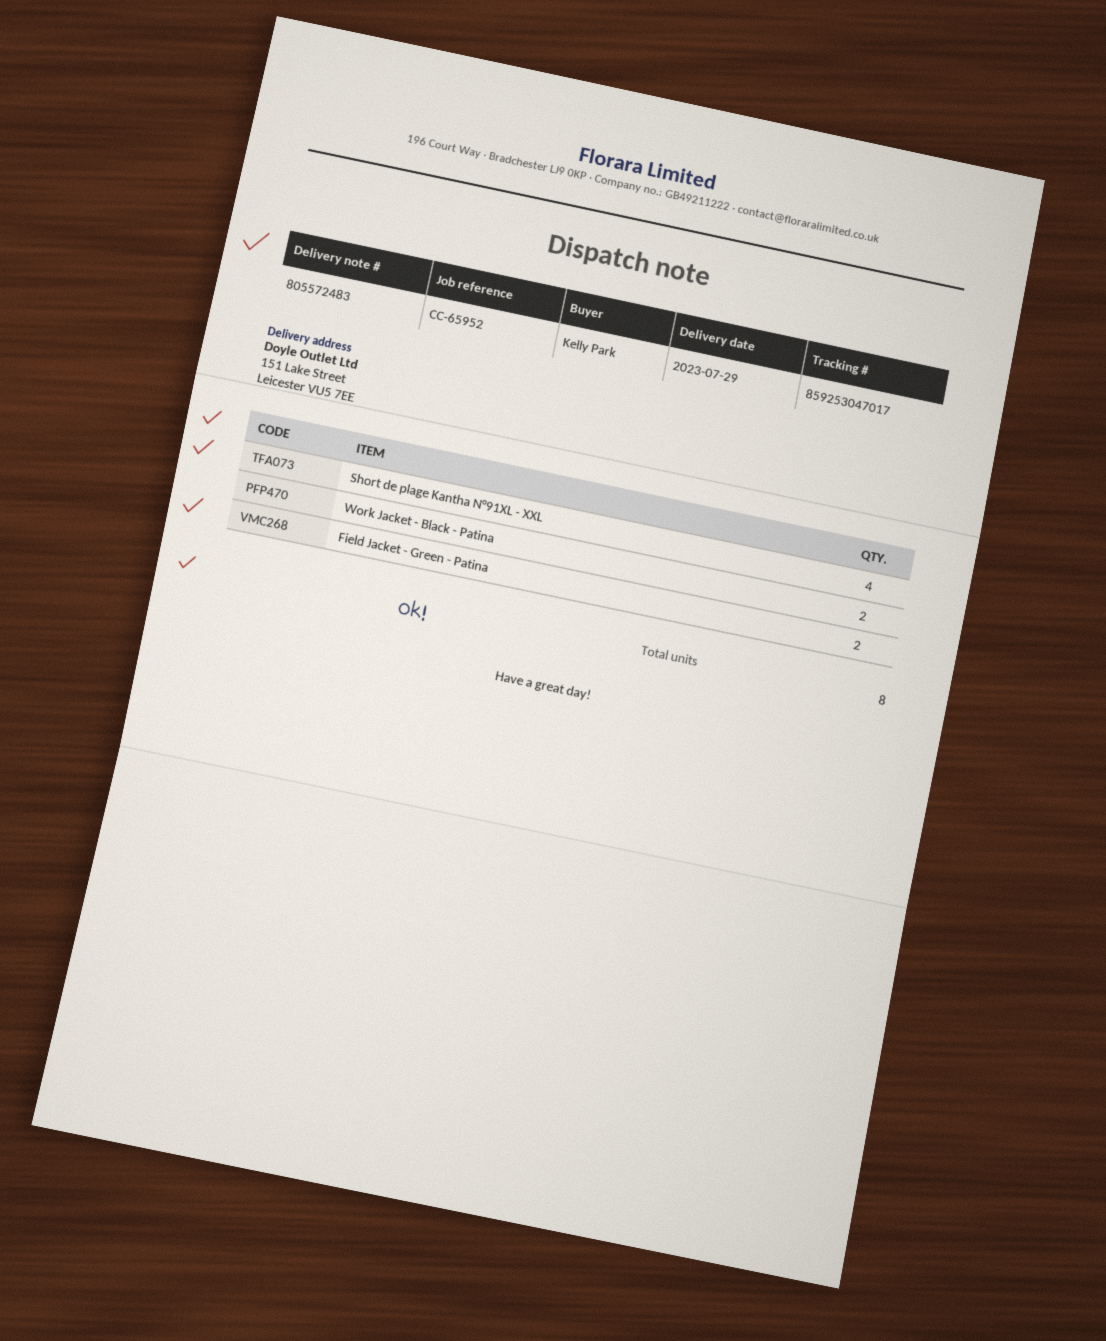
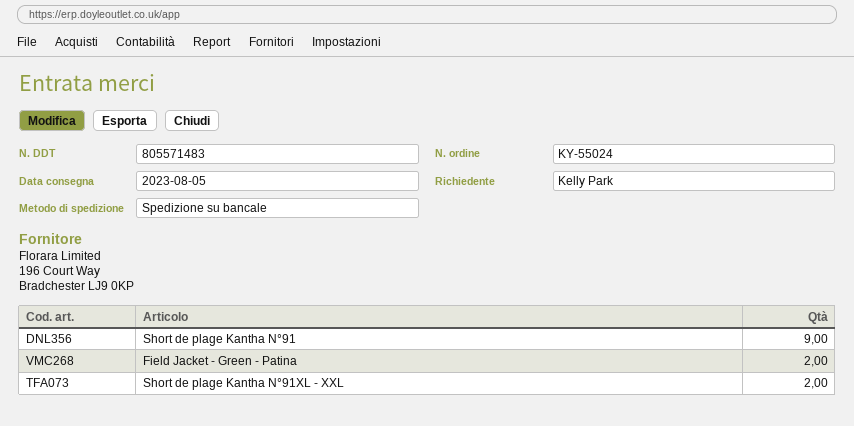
delivery note number: 805572483 -> 805571483
delivery date: 2023-07-29 -> 2023-08-05
Short de plage Kantha N°91XL - XXL: 4 -> 2
Work Jacket - Black - Patina: 2 -> none
Short de plage Kantha N°91: none -> 9

